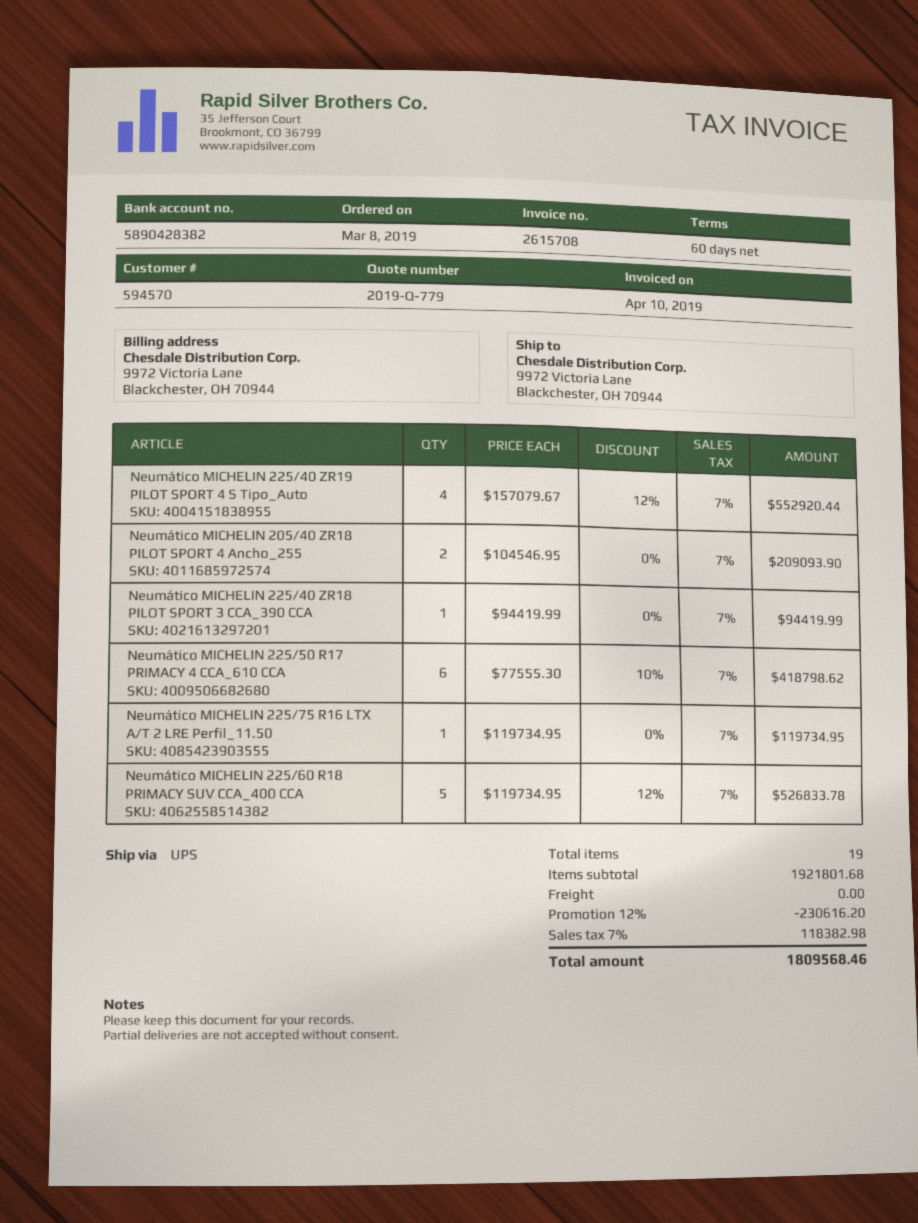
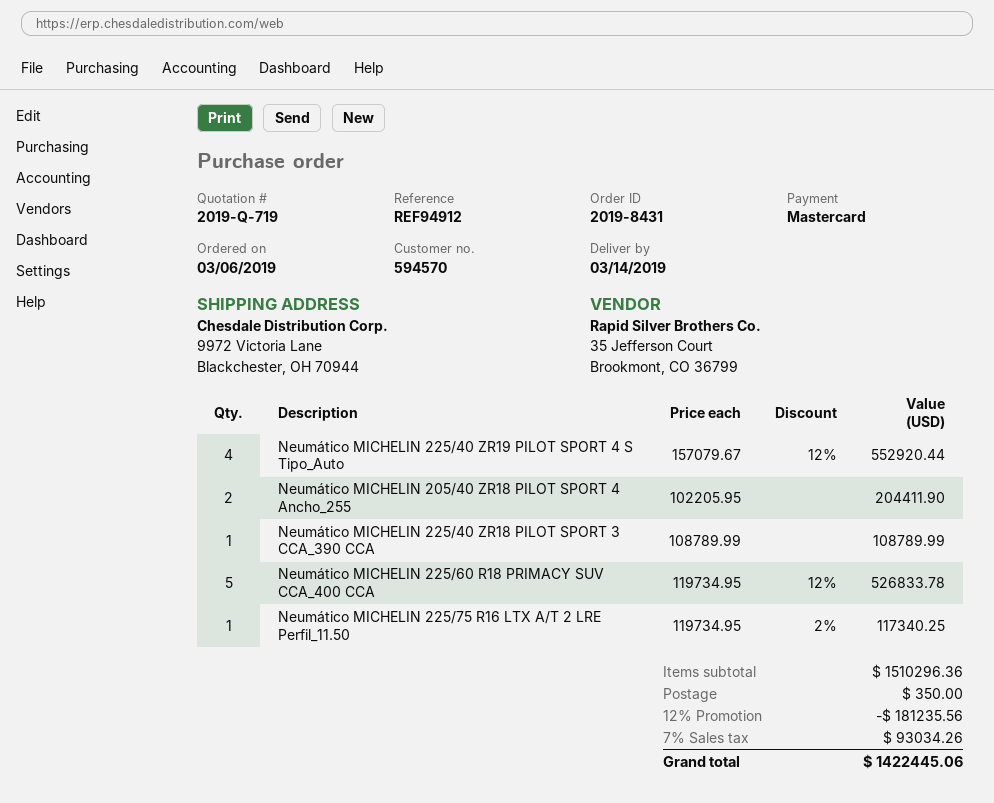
quote number: 2019-Q-779 -> 2019-Q-719
order date: 2019-03-08 -> 2019-03-06
Neumático MICHELIN 205/40 ZR18 PILOT SPORT 4 Ancho_255: 2 x 104546.95 = 209093.90 -> 2 x 102205.95 = 204411.90
Neumático MICHELIN 225/40 ZR18 PILOT SPORT 3 CCA_390 CCA: 1 x 94419.99 = 94419.99 -> 1 x 108789.99 = 108789.99
Neumático MICHELIN 225/50 R17 PRIMACY 4 CCA_610 CCA: 6 x 77555.30 - 10% = 418798.62 -> none
Neumático MICHELIN 225/75 R16 LTX A/T 2 LRE Perfil_11.50: 1 x 119734.95 = 119734.95 -> 1 x 119734.95 - 2% = 117340.25
subtotal: 1921801.68 -> 1510296.36
discount: 12% = 230616.20 -> 12% = 181235.56
shipping: 0.00 -> 350.00
tax: 7% = 118382.98 -> 7% = 93034.26
total: 1809568.46 -> 1422445.06

